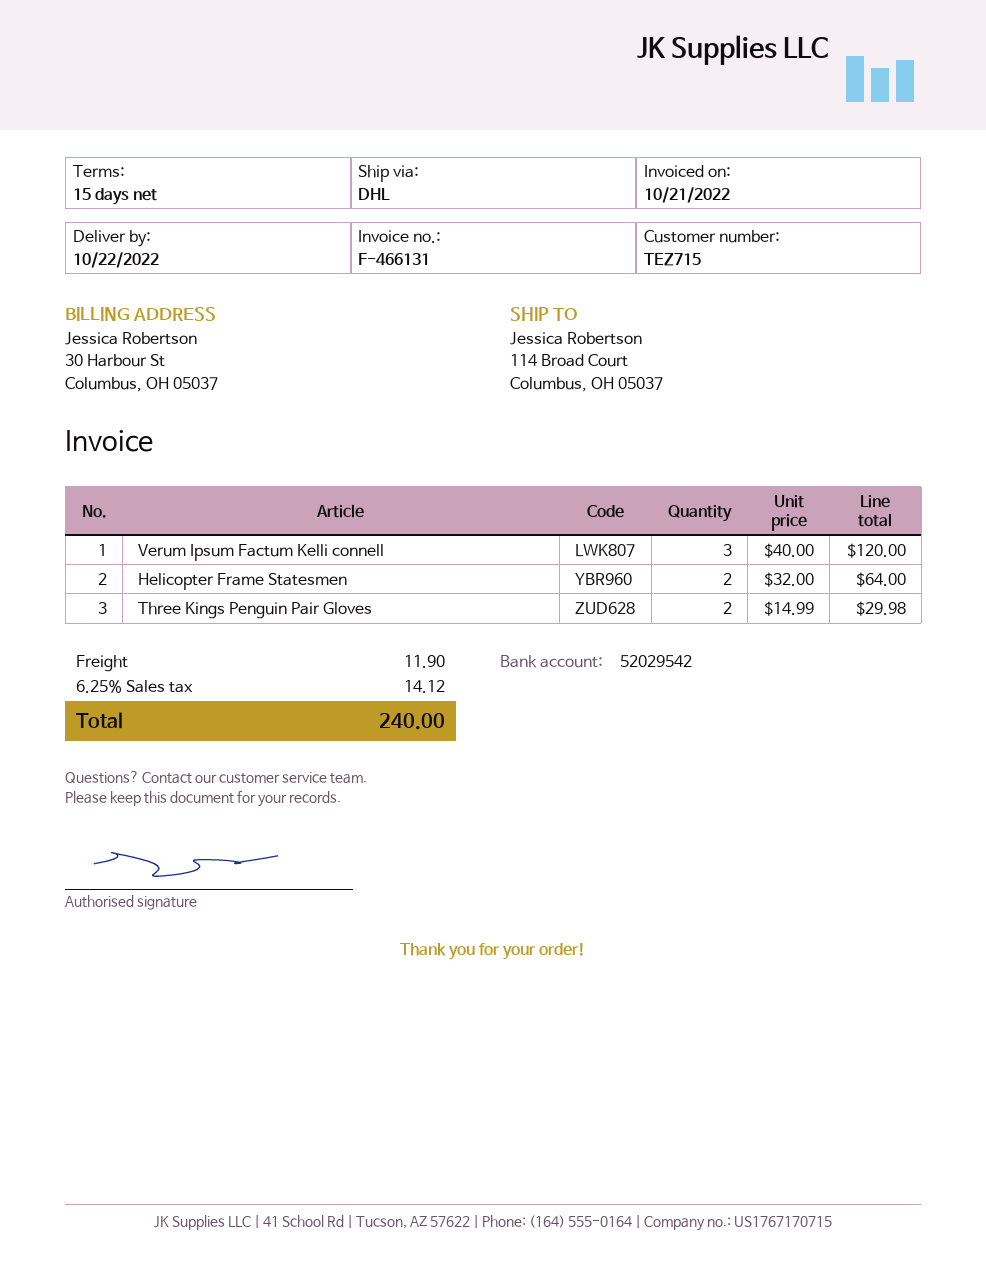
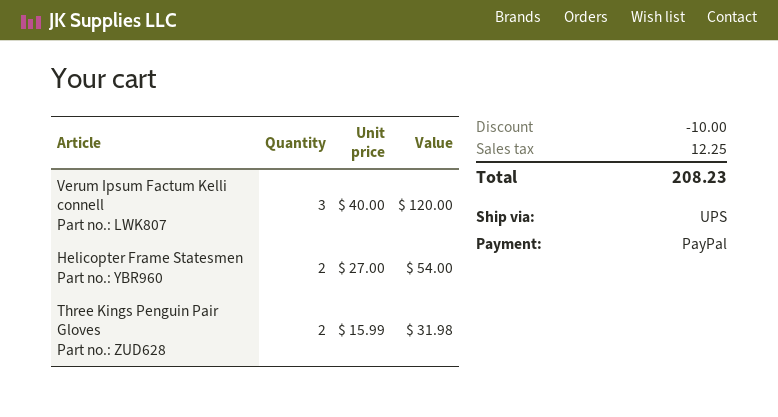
shipping method: DHL -> UPS
Helicopter Frame Statesmen: 2 x 32.00 = 64.00 -> 2 x 27.00 = 54.00
Three Kings Penguin Pair Gloves: 2 x 14.99 = 29.98 -> 2 x 15.99 = 31.98
discount: none -> 10.00
shipping: 11.90 -> none
tax: 14.12 -> 12.25
total: 240.00 -> 208.23

